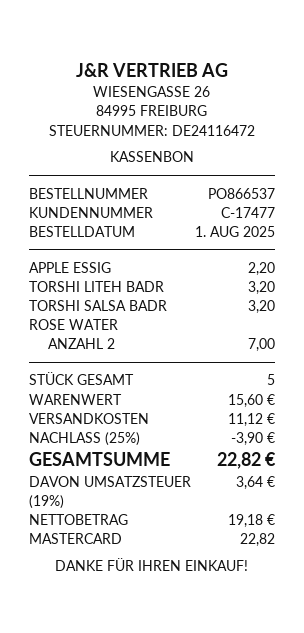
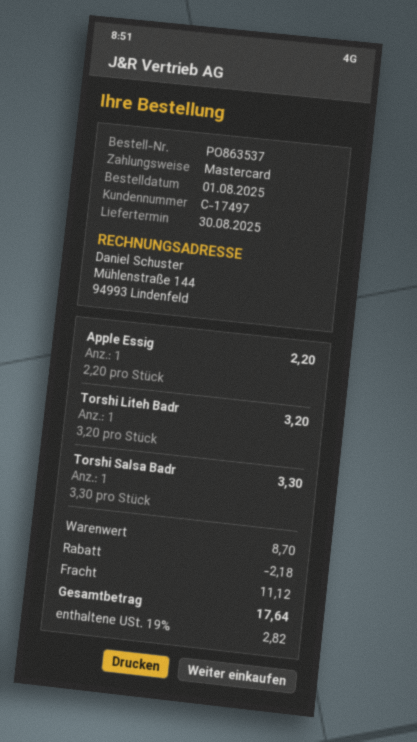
order number: PO866537 -> PO863537
customer number: C-17477 -> C-17497
TORSHI SALSA BADR: 1 for 3.20 -> 1 for 3.30
ROSE WATER: 2 for 7.00 -> none
subtotal: 15.60 -> 8.70
discount: 3.90 -> 2.18
tax: 19% = 3.64 -> 19% = 2.82
total: 22.82 -> 17.64

